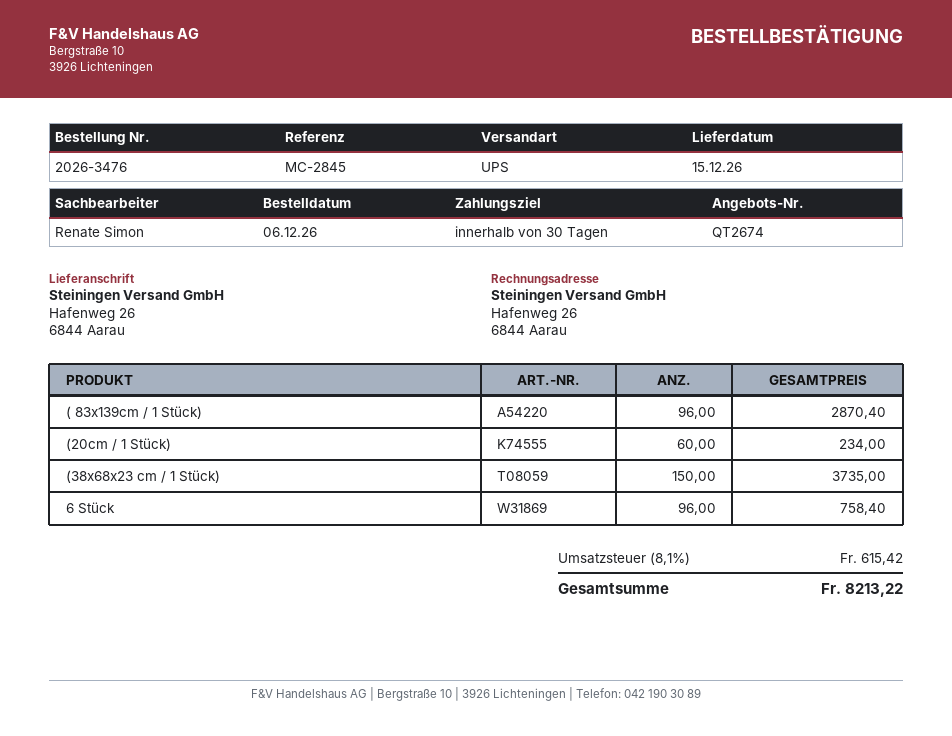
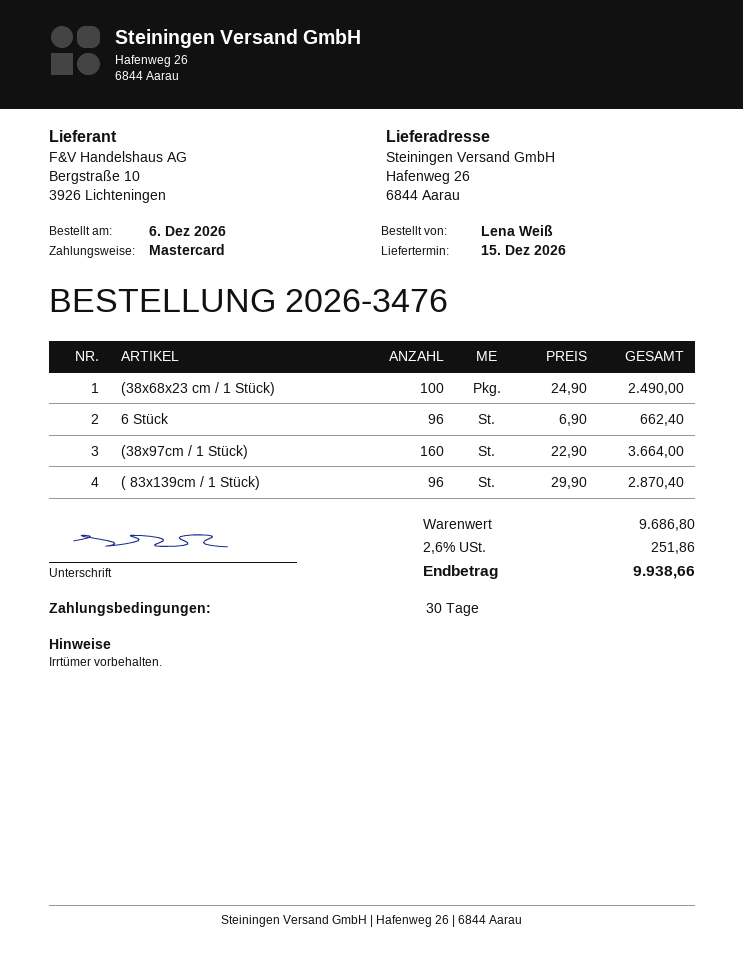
(20cm / 1 Stück): 60 for 234.00 -> none
(38x68x23 cm / 1 Stück): 150 for 3735.00 -> 100 for 2490.00
6 Stück: 96 for 758.40 -> 96 for 662.40
(38x97cm / 1 Stück): none -> 160 for 3664.00
tax: 8.1% = 615.42 -> 2.6% = 251.86
total: 8213.22 -> 9938.66

